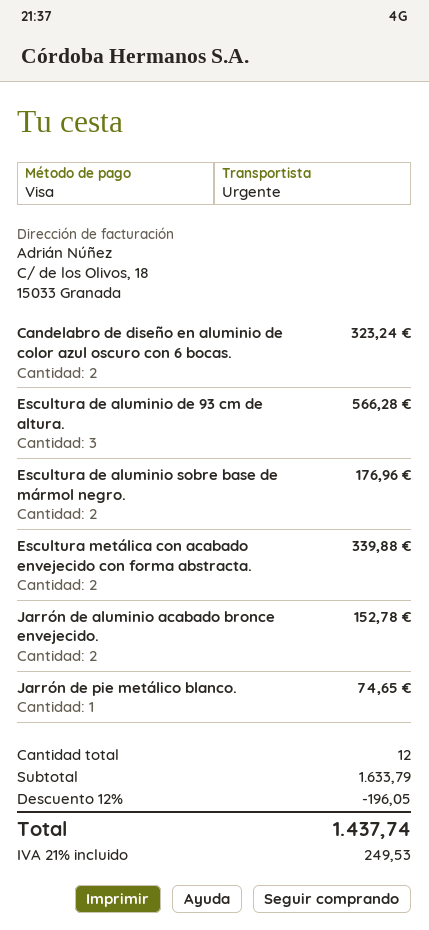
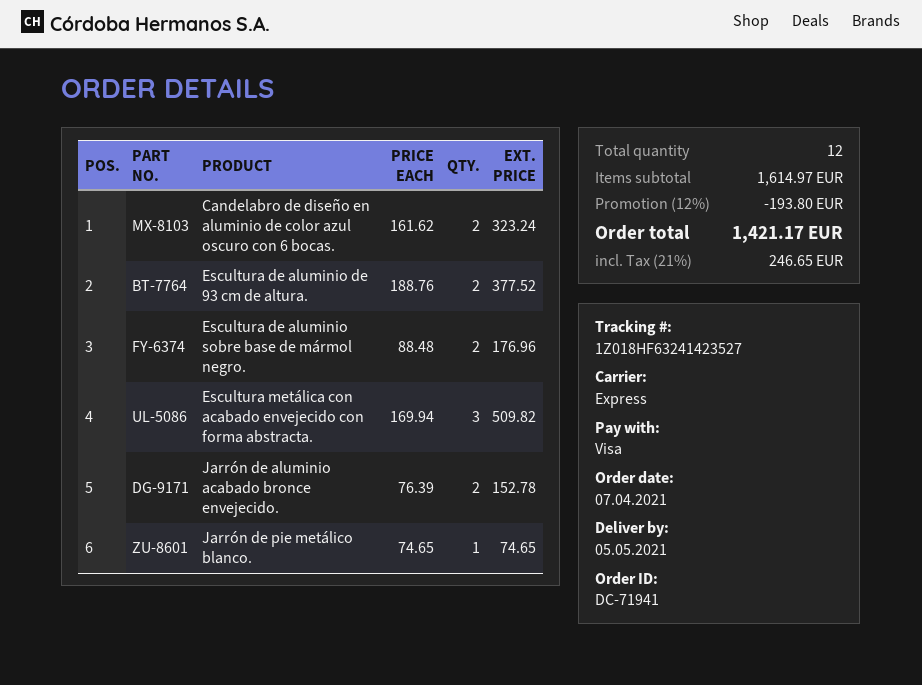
Escultura de aluminio de 93 cm de altura.: 3 for 566.28 -> 2 for 377.52
Escultura metálica con acabado envejecido con forma abstracta.: 2 for 339.88 -> 3 for 509.82
subtotal: 1633.79 -> 1614.97
discount: 12% = 196.05 -> 12% = 193.80
tax: 21% = 249.53 -> 21% = 246.65
total: 1437.74 -> 1421.17

